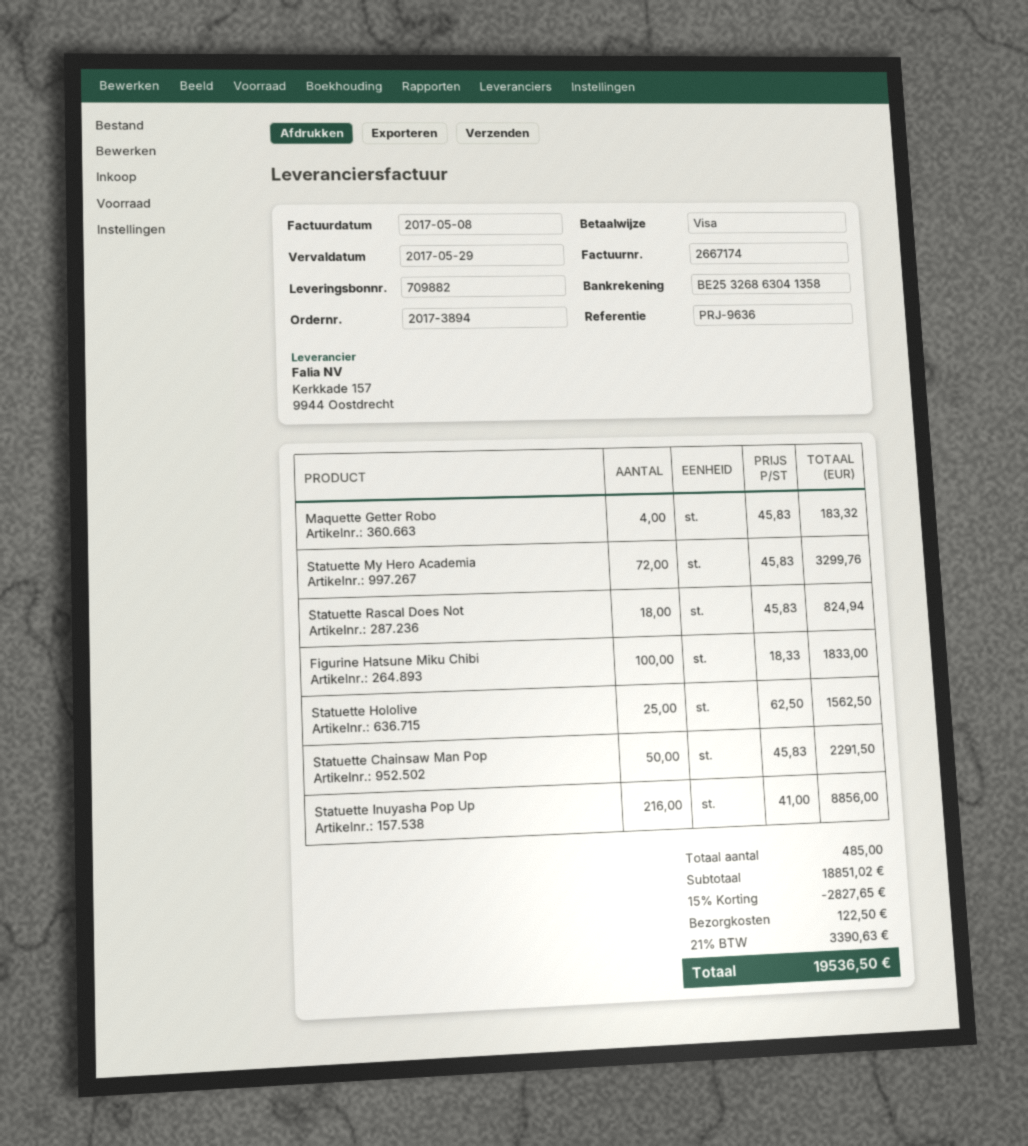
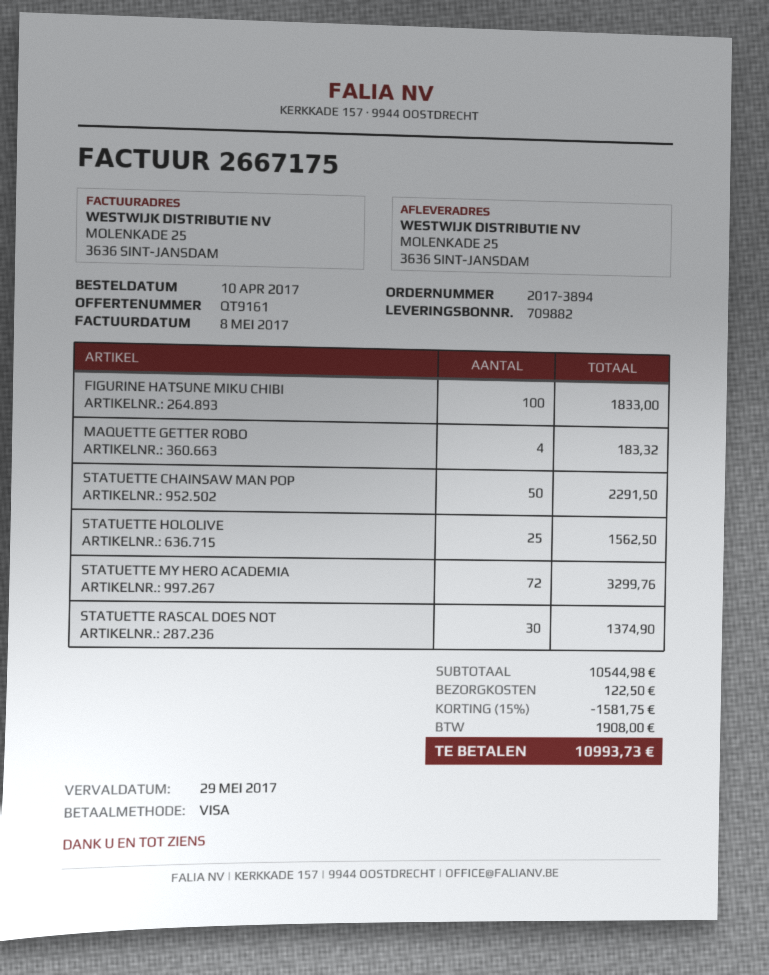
invoice number: 2667174 -> 2667175
Statuette Rascal Does Not: 18 for 824.94 -> 30 for 1374.90
Statuette Inuyasha Pop Up: 216 for 8856.00 -> none
subtotal: 18851.02 -> 10544.98
discount: 15% = 2827.65 -> 15% = 1581.75
tax: 3390.63 -> 1908.00
total: 19536.50 -> 10993.73

